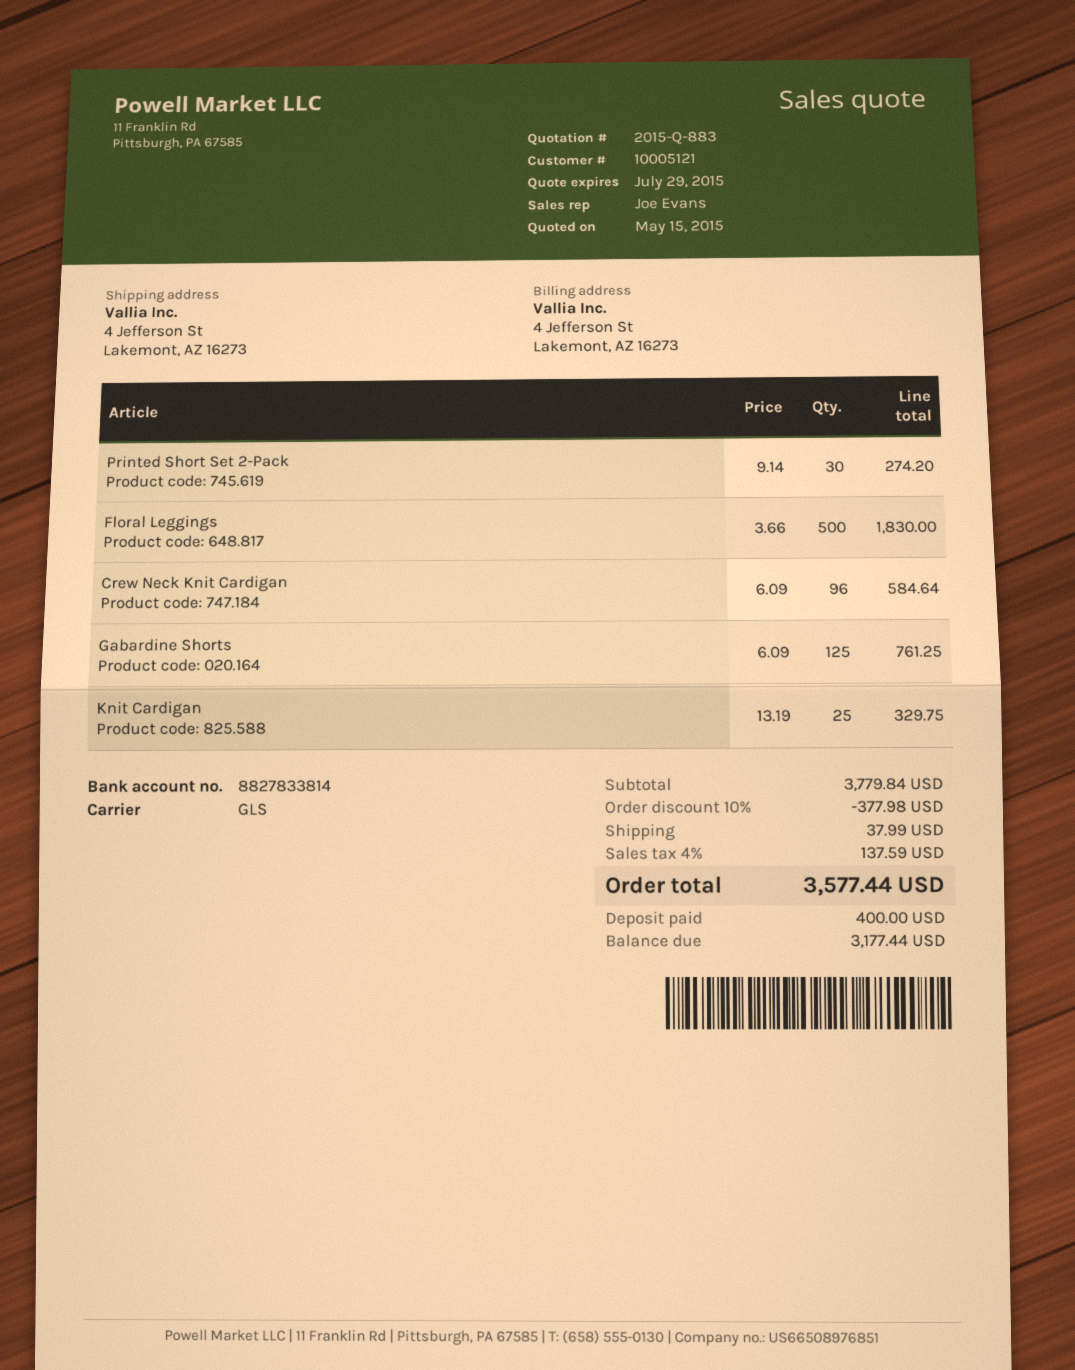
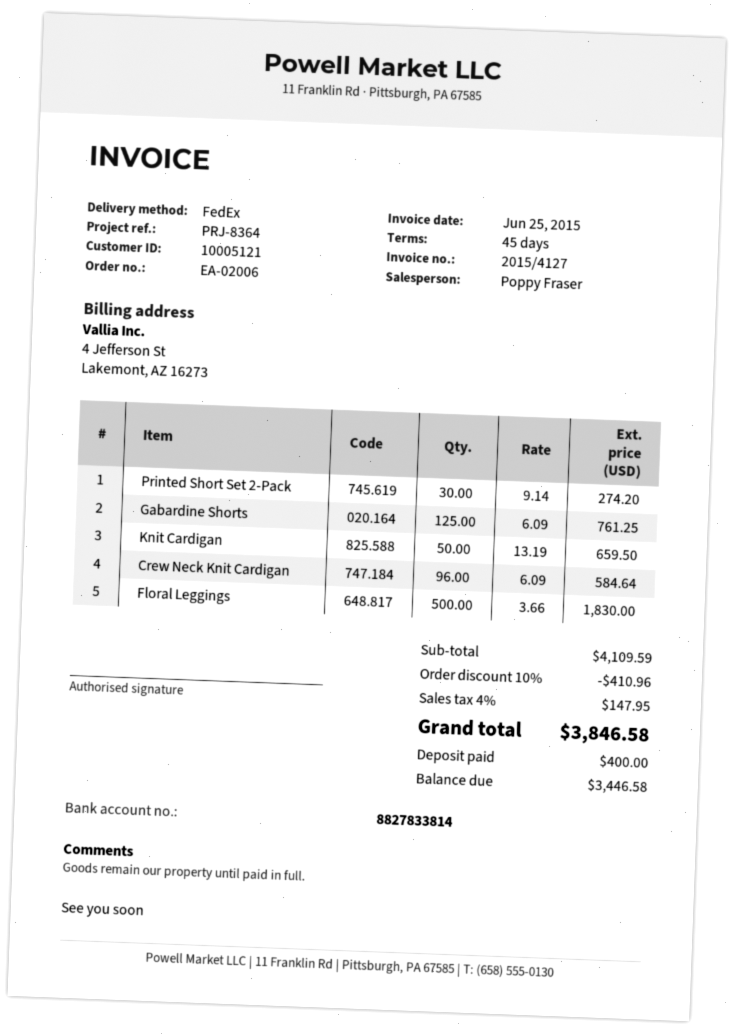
sales rep: Joe Evans -> Poppy Fraser
shipping method: GLS -> FedEx
Knit Cardigan: 25 x 13.19 = 329.75 -> 50 x 13.19 = 659.50
subtotal: 3779.84 -> 4109.59
discount: 10% = 377.98 -> 10% = 410.96
shipping: 37.99 -> none
tax: 4% = 137.59 -> 4% = 147.95
total: 3577.44 -> 3846.58
balance: 3177.44 -> 3446.58

